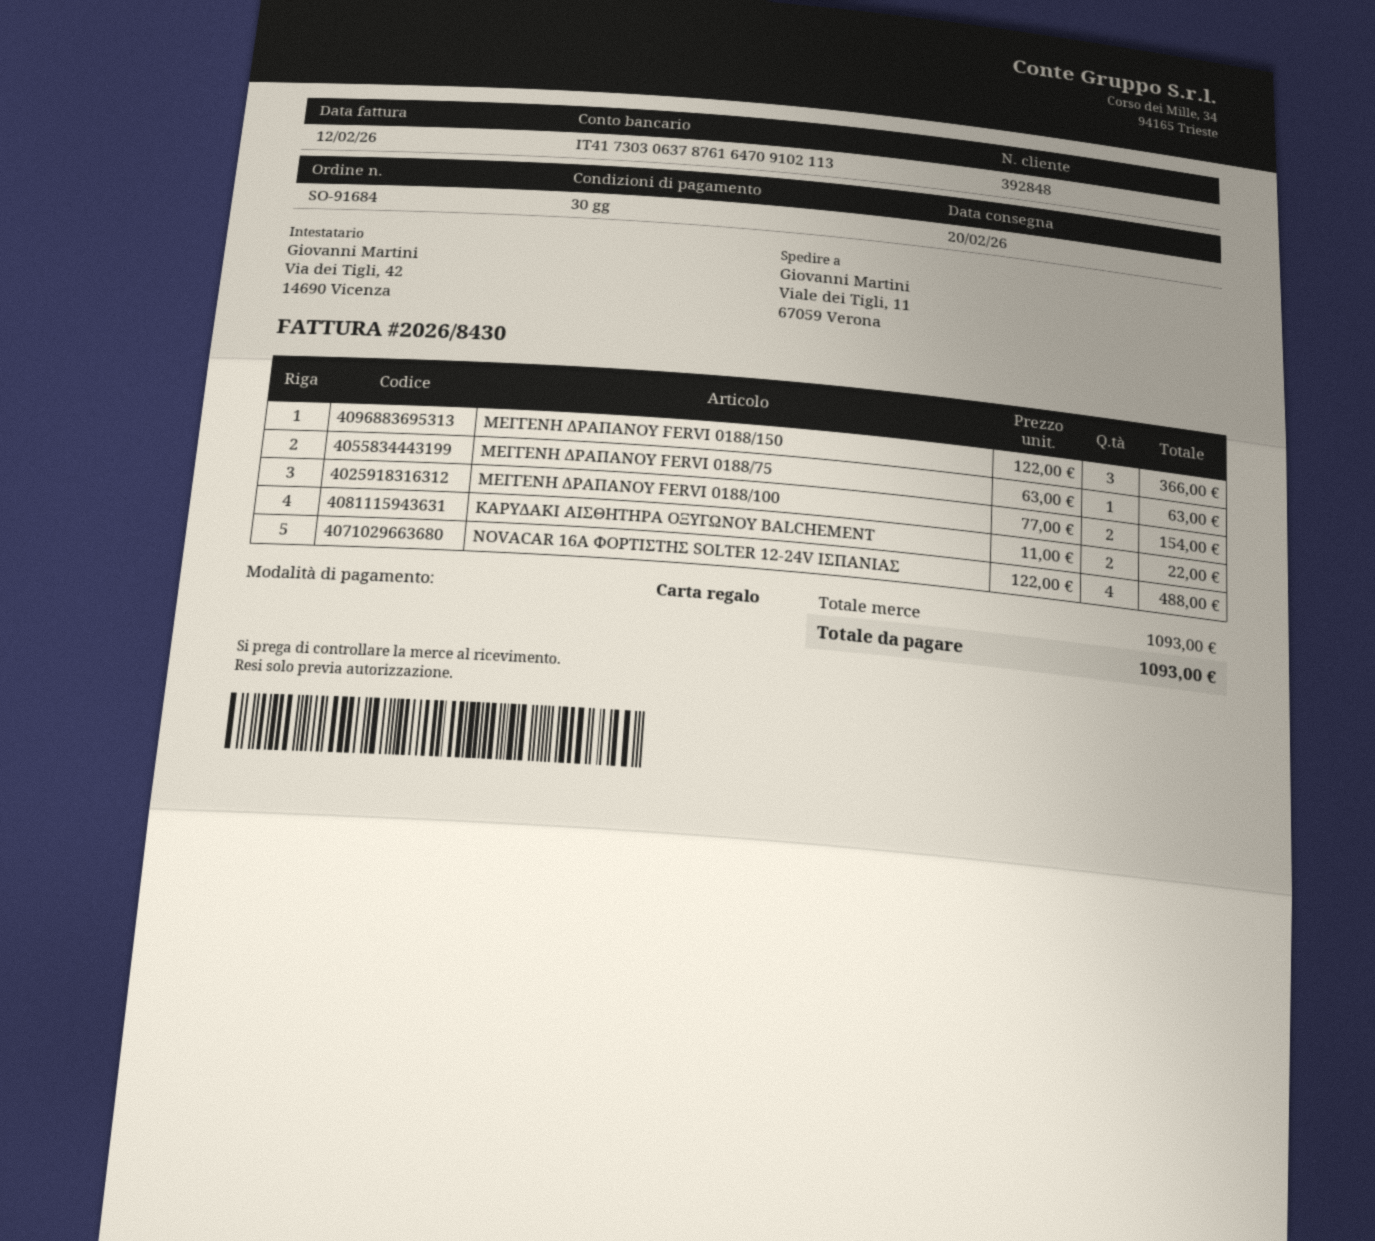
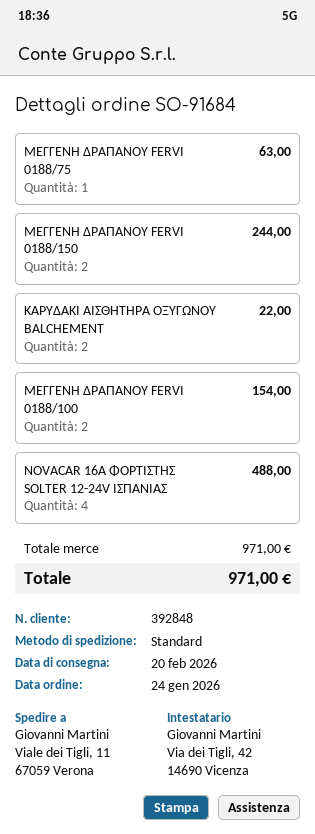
ΜΕΓΓΕΝΗ ΔΡΑΠΑΝΟΥ FERVI 0188/150: 3 for 366.00 -> 2 for 244.00
subtotal: 1093.00 -> 971.00
total: 1093.00 -> 971.00

